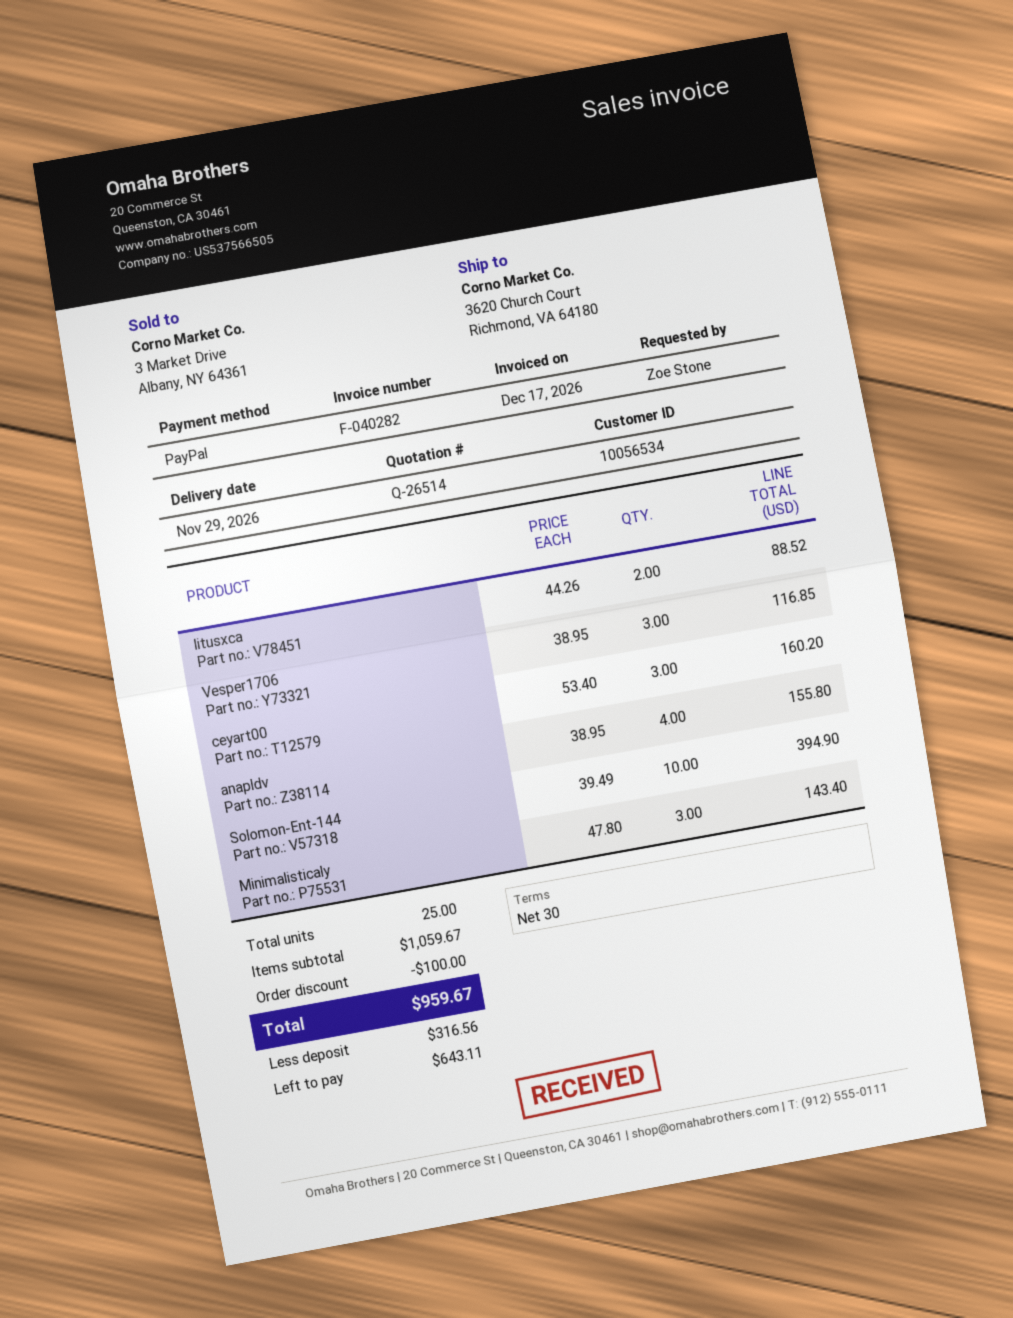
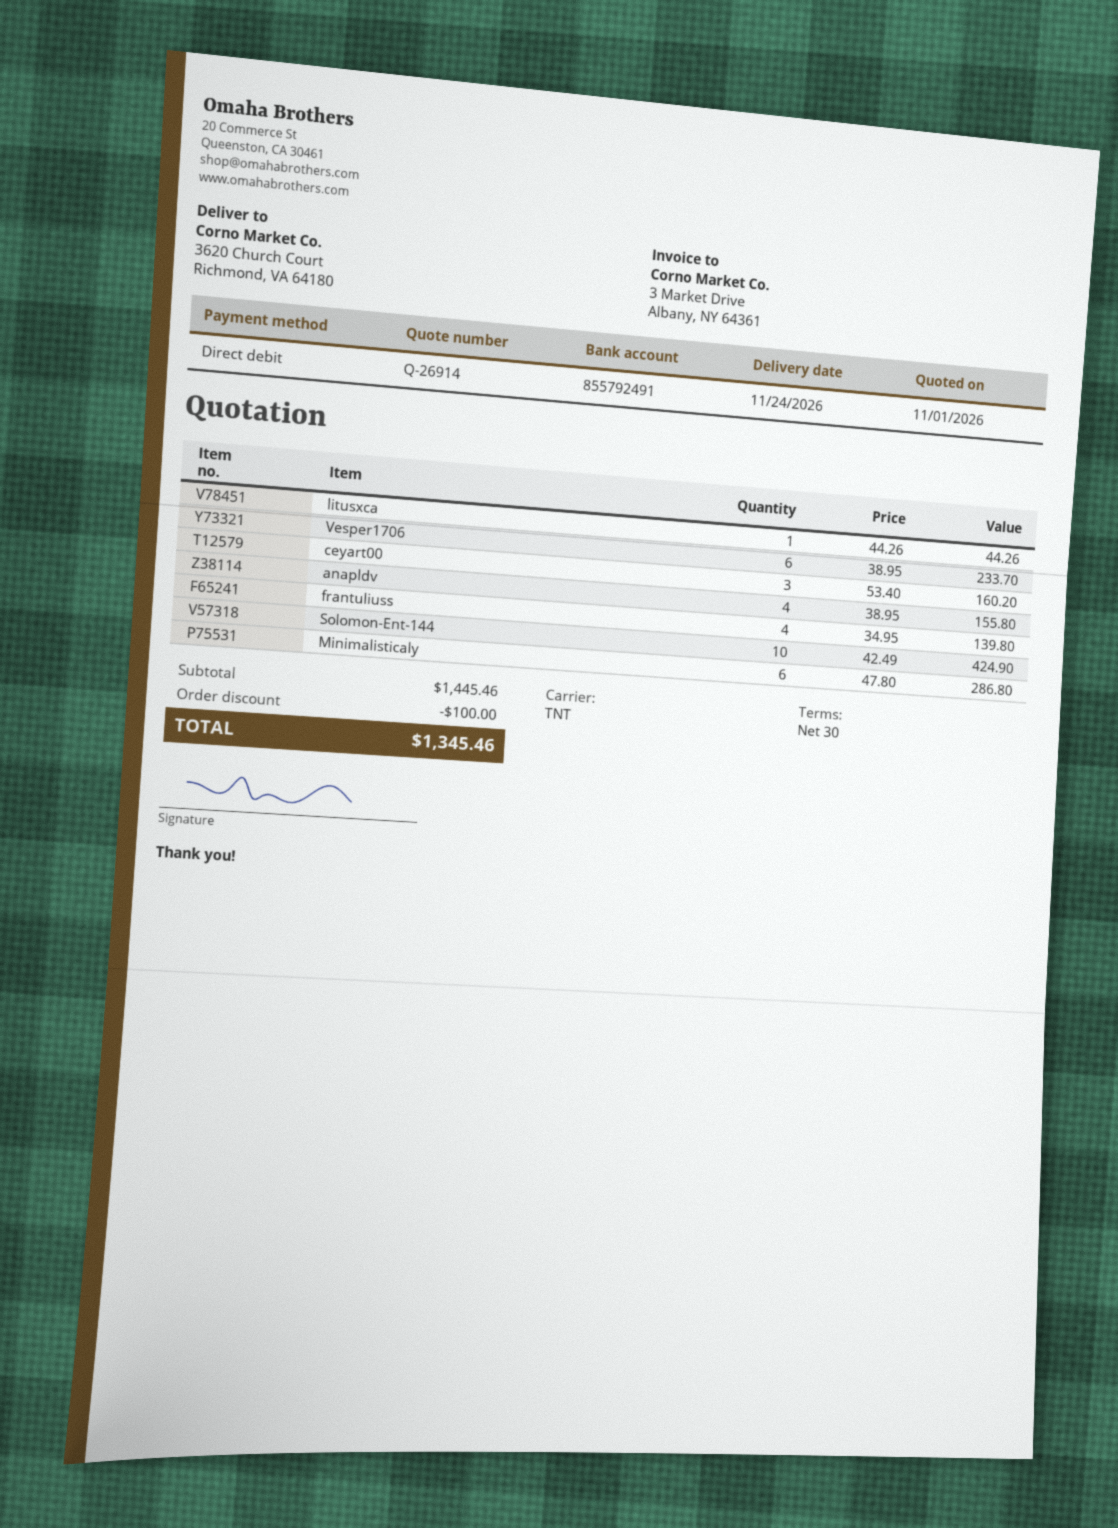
quote number: Q-26514 -> Q-26914
delivery date: 2026-11-29 -> 2026-11-24
payment method: PayPal -> direct debit
litusxca: 2 x 44.26 = 88.52 -> 1 x 44.26 = 44.26
Vesper1706: 3 x 38.95 = 116.85 -> 6 x 38.95 = 233.70
Solomon-Ent-144: 10 x 39.49 = 394.90 -> 10 x 42.49 = 424.90
Minimalisticaly: 3 x 47.80 = 143.40 -> 6 x 47.80 = 286.80
frantuliuss: none -> 4 x 34.95 = 139.80
subtotal: 1059.67 -> 1445.46
total: 959.67 -> 1345.46

